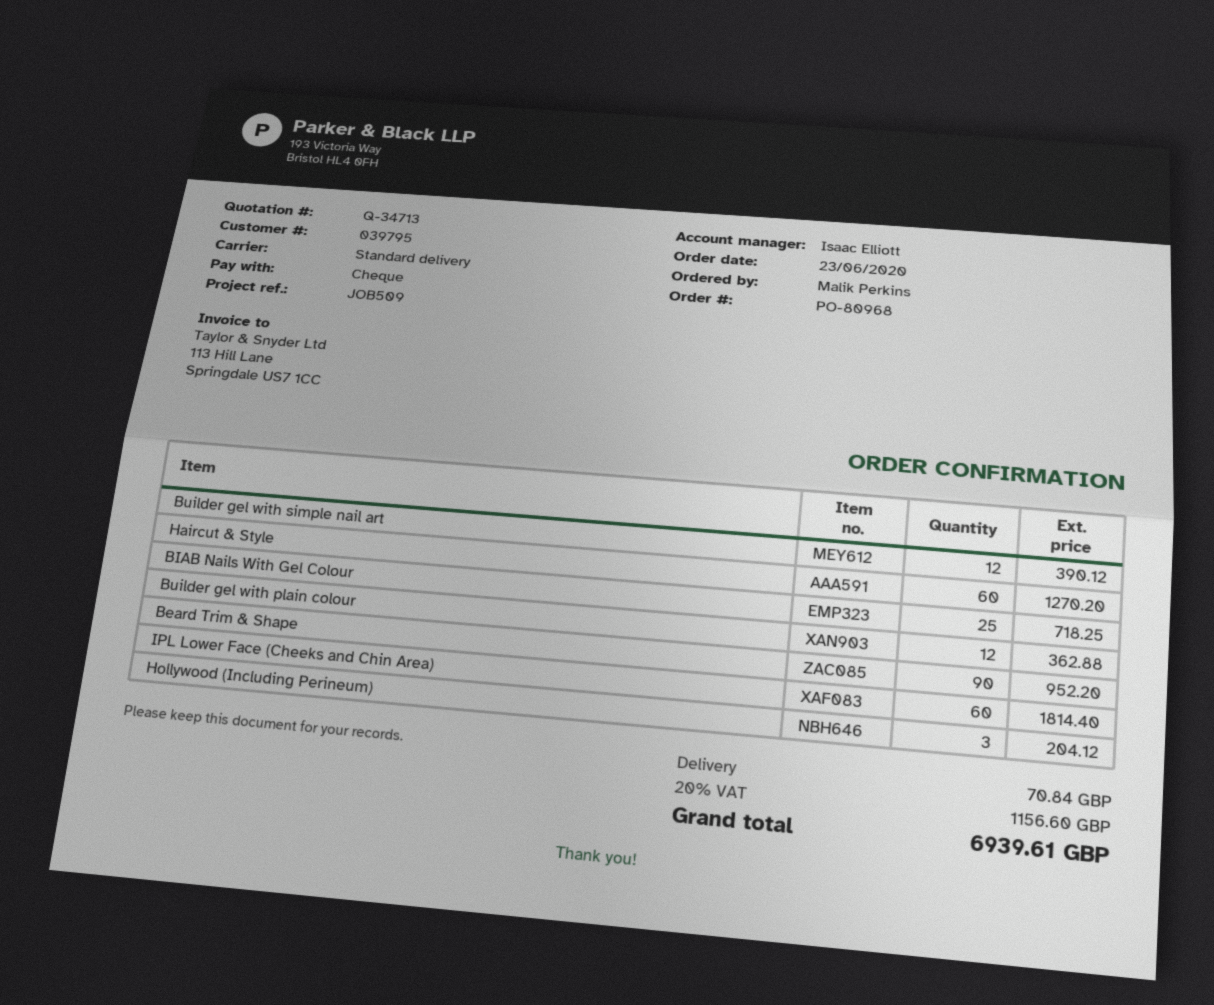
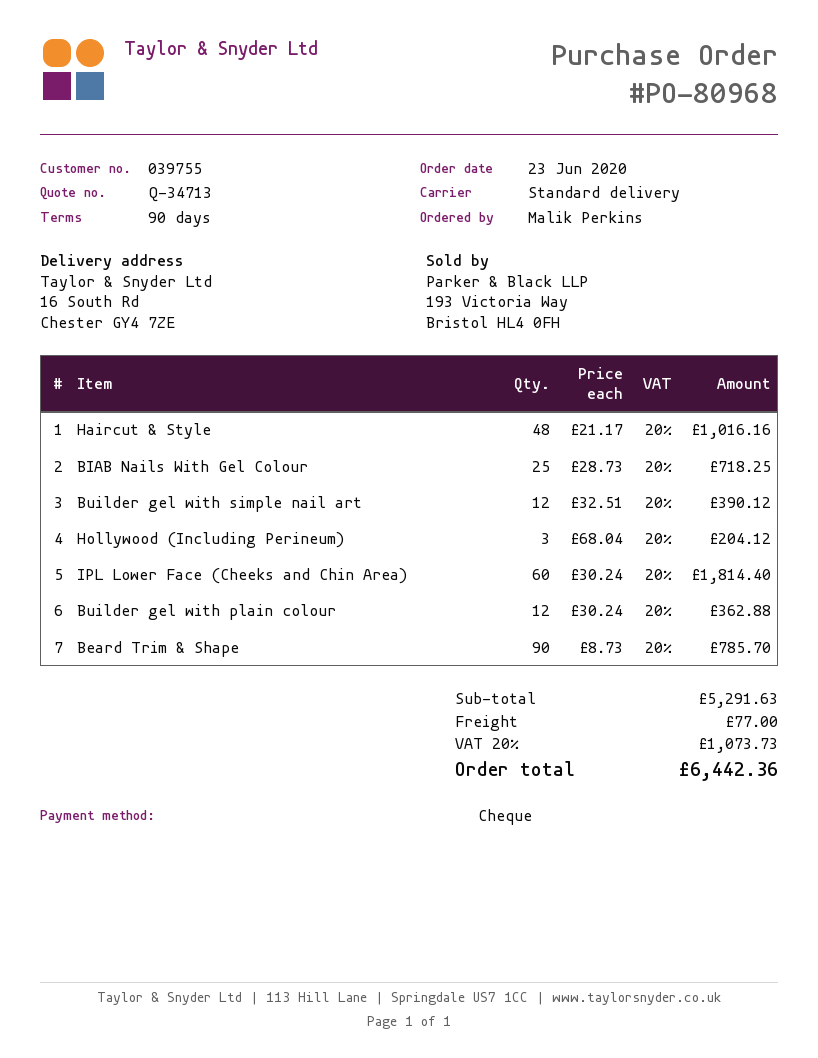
customer number: 039795 -> 039755
Haircut & Style: 60 for 1270.20 -> 48 for 1016.16
Beard Trim & Shape: 90 for 952.20 -> 90 for 785.70
shipping: 70.84 -> 77.00
tax: 20% = 1156.60 -> 20% = 1073.73
total: 6939.61 -> 6442.36

